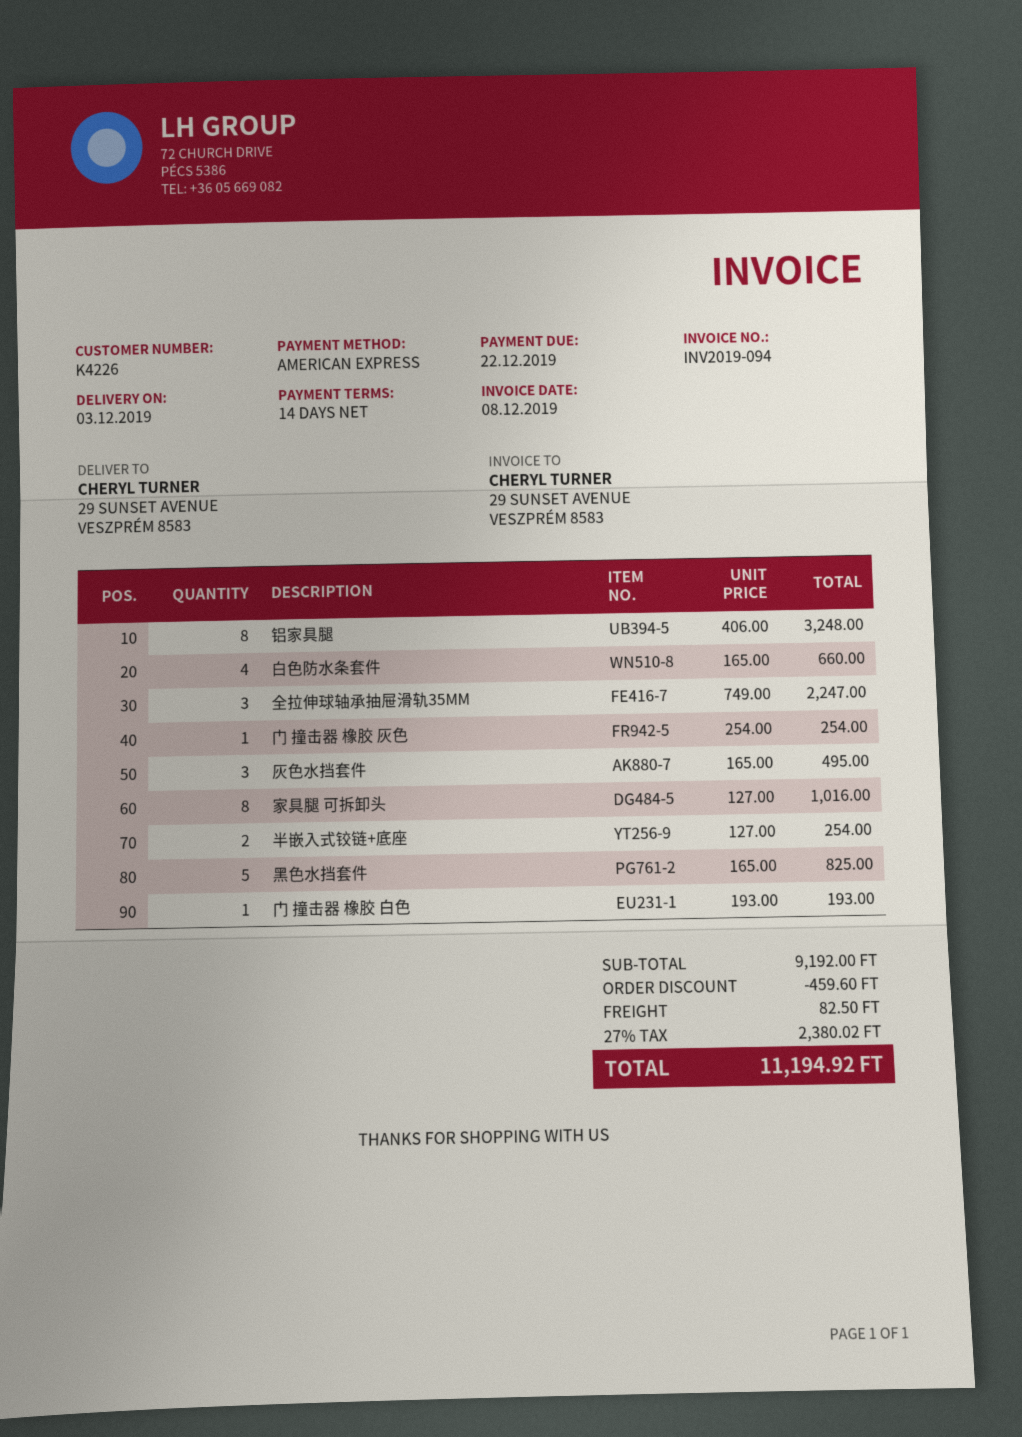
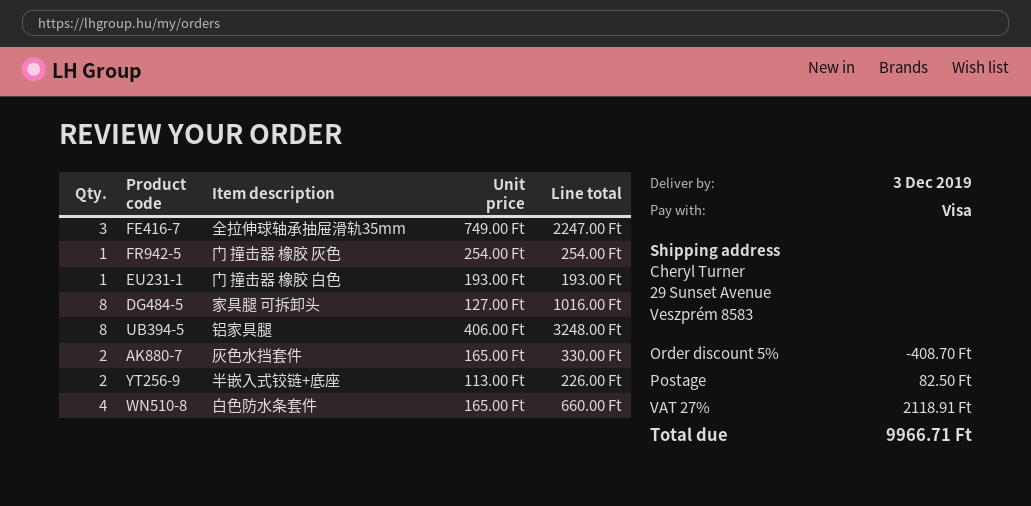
payment method: American Express -> Visa
灰色水挡套件: 3 x 165.00 = 495.00 -> 2 x 165.00 = 330.00
半嵌入式铰链+底座: 2 x 127.00 = 254.00 -> 2 x 113.00 = 226.00
黑色水挡套件: 5 x 165.00 = 825.00 -> none
discount: 459.60 -> 408.70
tax: 27% = 2380.02 -> 27% = 2118.91
total: 11194.92 -> 9966.71

